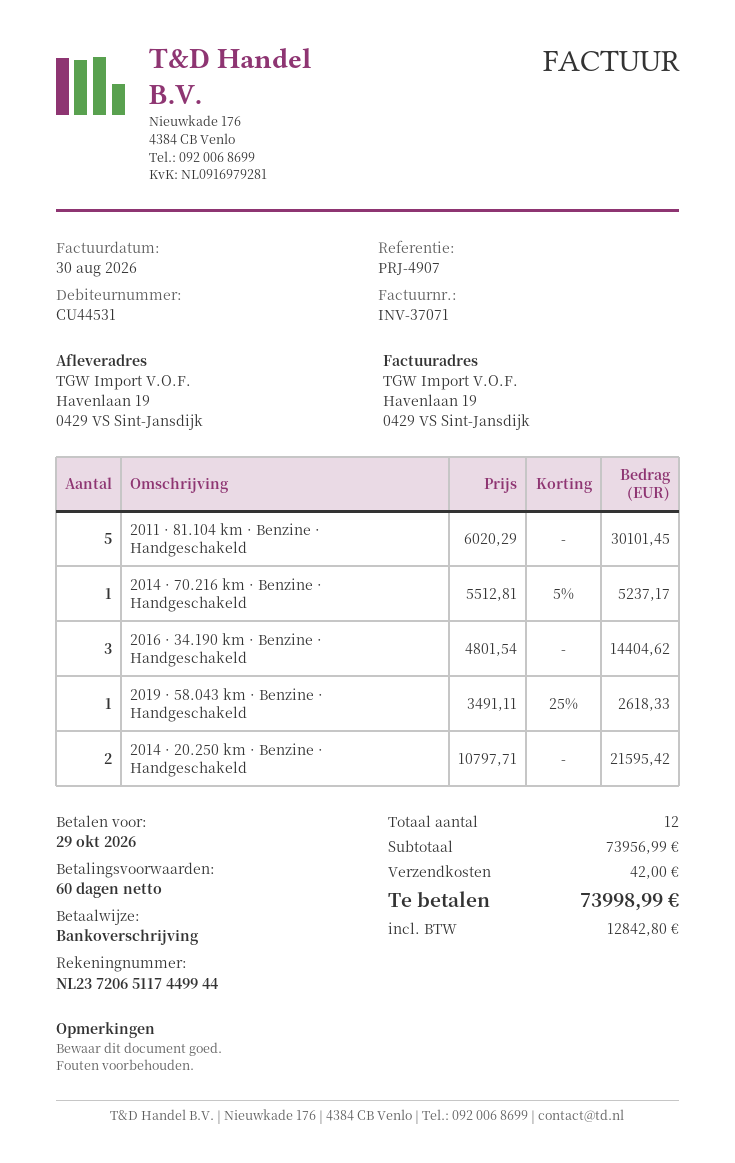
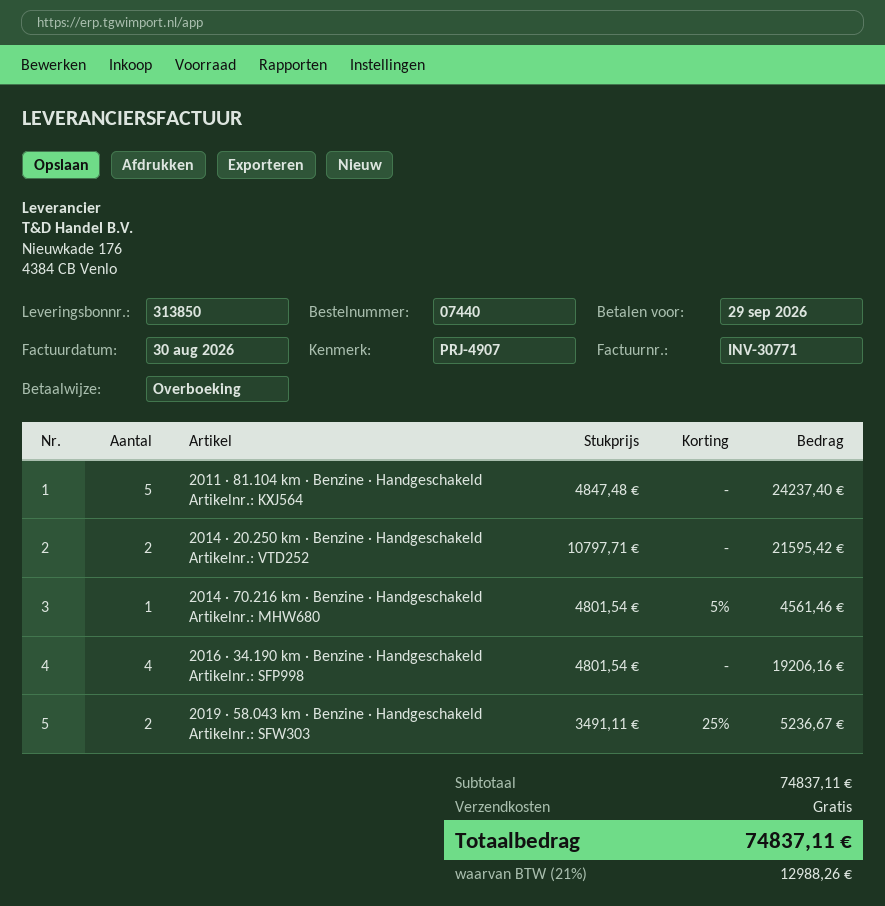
invoice number: INV-37071 -> INV-30771
due date: 2026-10-29 -> 2026-09-29
2011 · 81.104 km · Benzine · Handgeschakeld: 5 x 6020.29 = 30101.45 -> 5 x 4847.48 = 24237.40
2014 · 70.216 km · Benzine · Handgeschakeld: 1 x 5512.81 - 5% = 5237.17 -> 1 x 4801.54 - 5% = 4561.46
2016 · 34.190 km · Benzine · Handgeschakeld: 3 x 4801.54 = 14404.62 -> 4 x 4801.54 = 19206.16
2019 · 58.043 km · Benzine · Handgeschakeld: 1 x 3491.11 - 25% = 2618.33 -> 2 x 3491.11 - 25% = 5236.67
subtotal: 73956.99 -> 74837.11
shipping: 42.00 -> 0.00
tax: 12842.80 -> 12988.26
total: 73998.99 -> 74837.11

